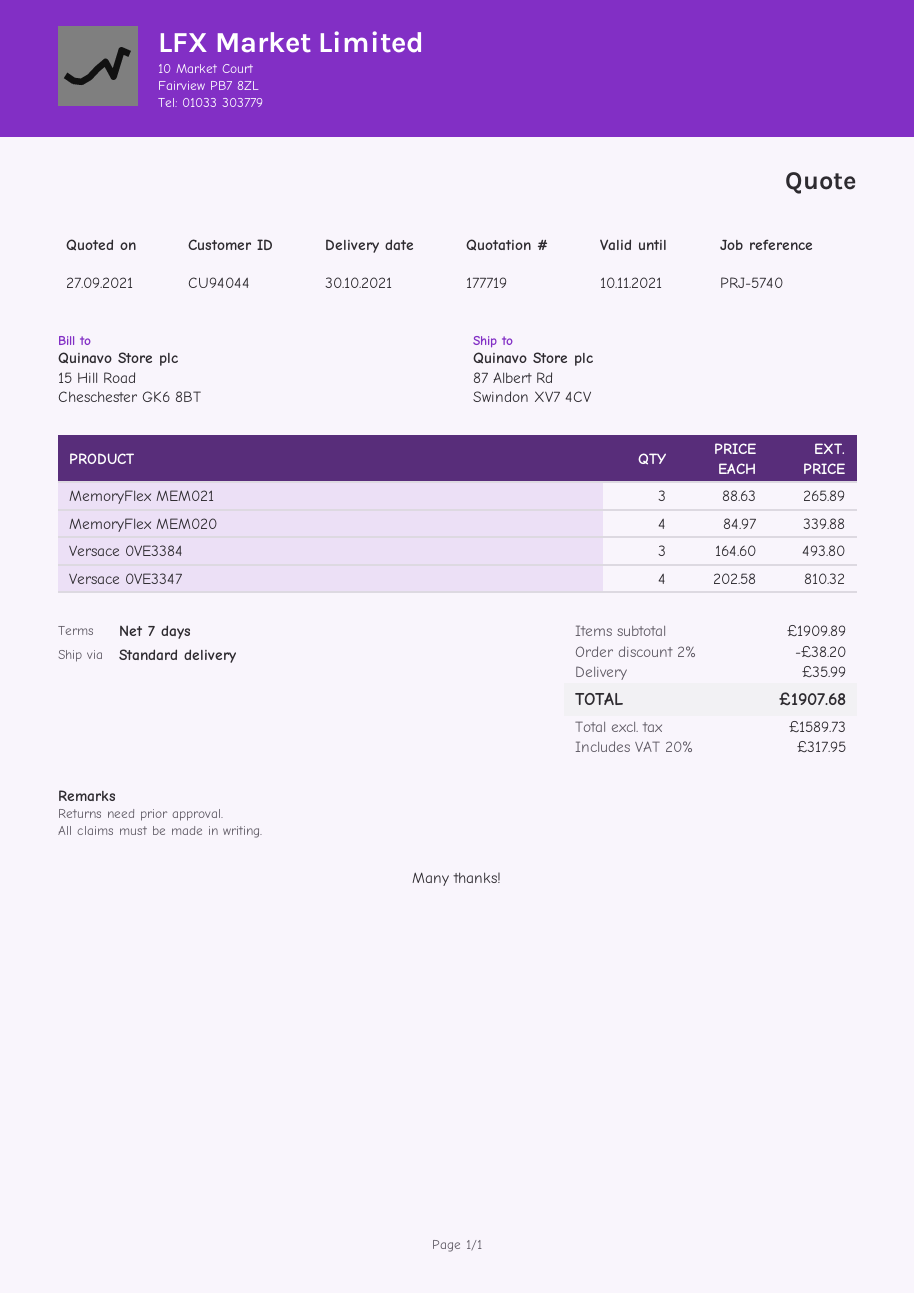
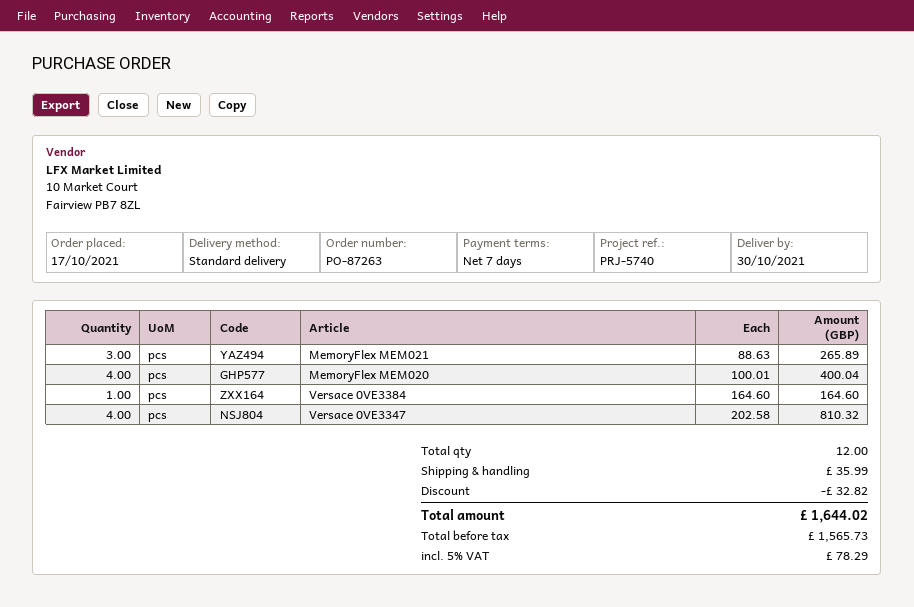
MemoryFlex MEM020: 4 x 84.97 = 339.88 -> 4 x 100.01 = 400.04
Versace 0VE3384: 3 x 164.60 = 493.80 -> 1 x 164.60 = 164.60
discount: 38.20 -> 32.82
net: 1589.73 -> 1565.73
tax: 20% = 317.95 -> 5% = 78.29
total: 1907.68 -> 1644.02

